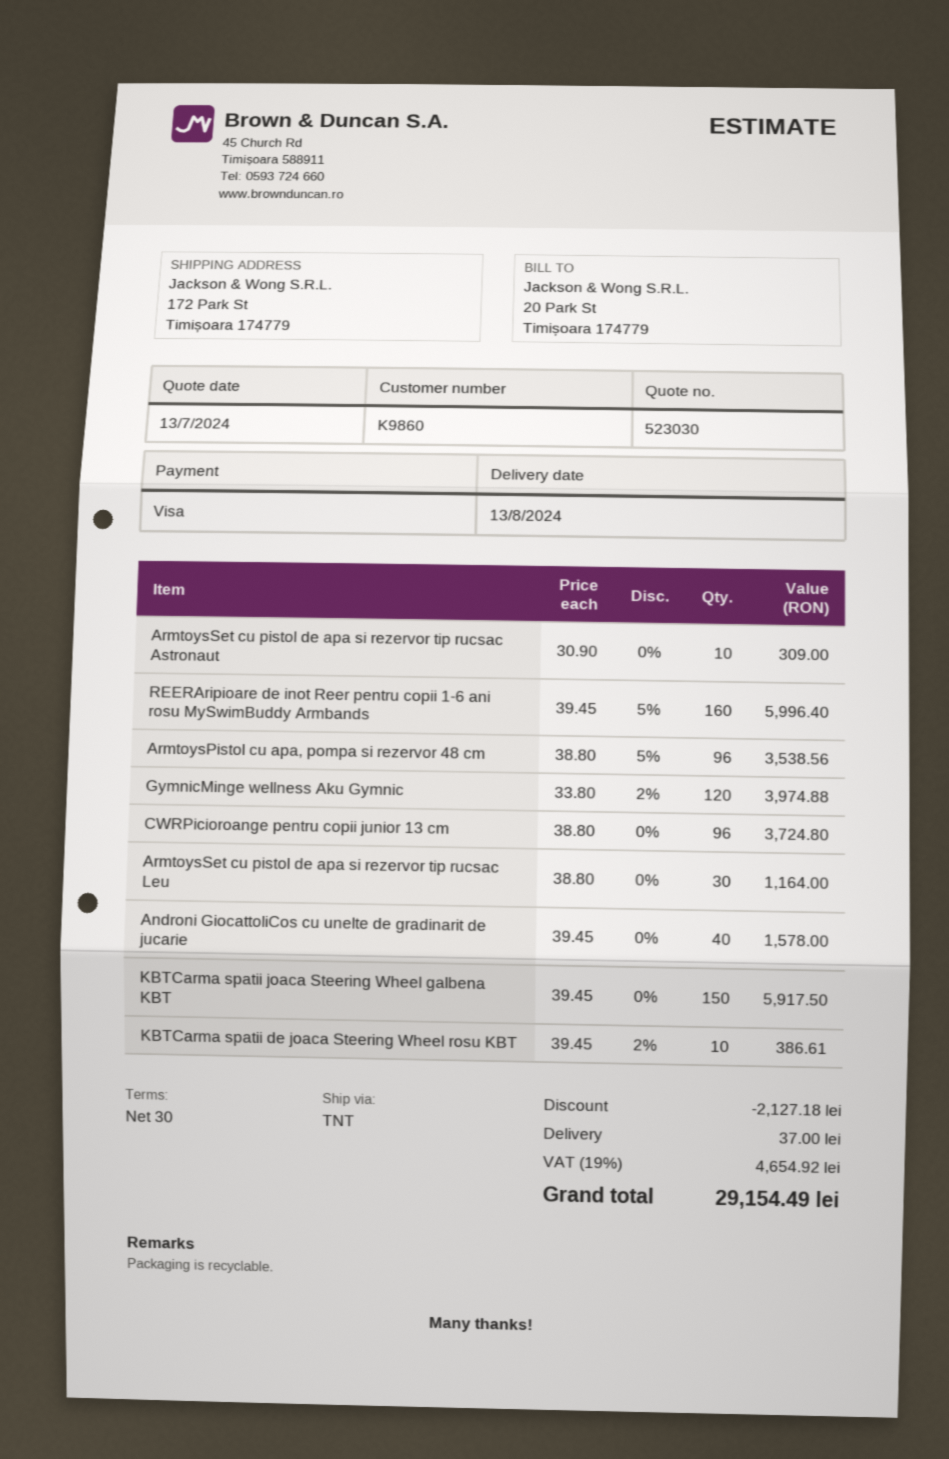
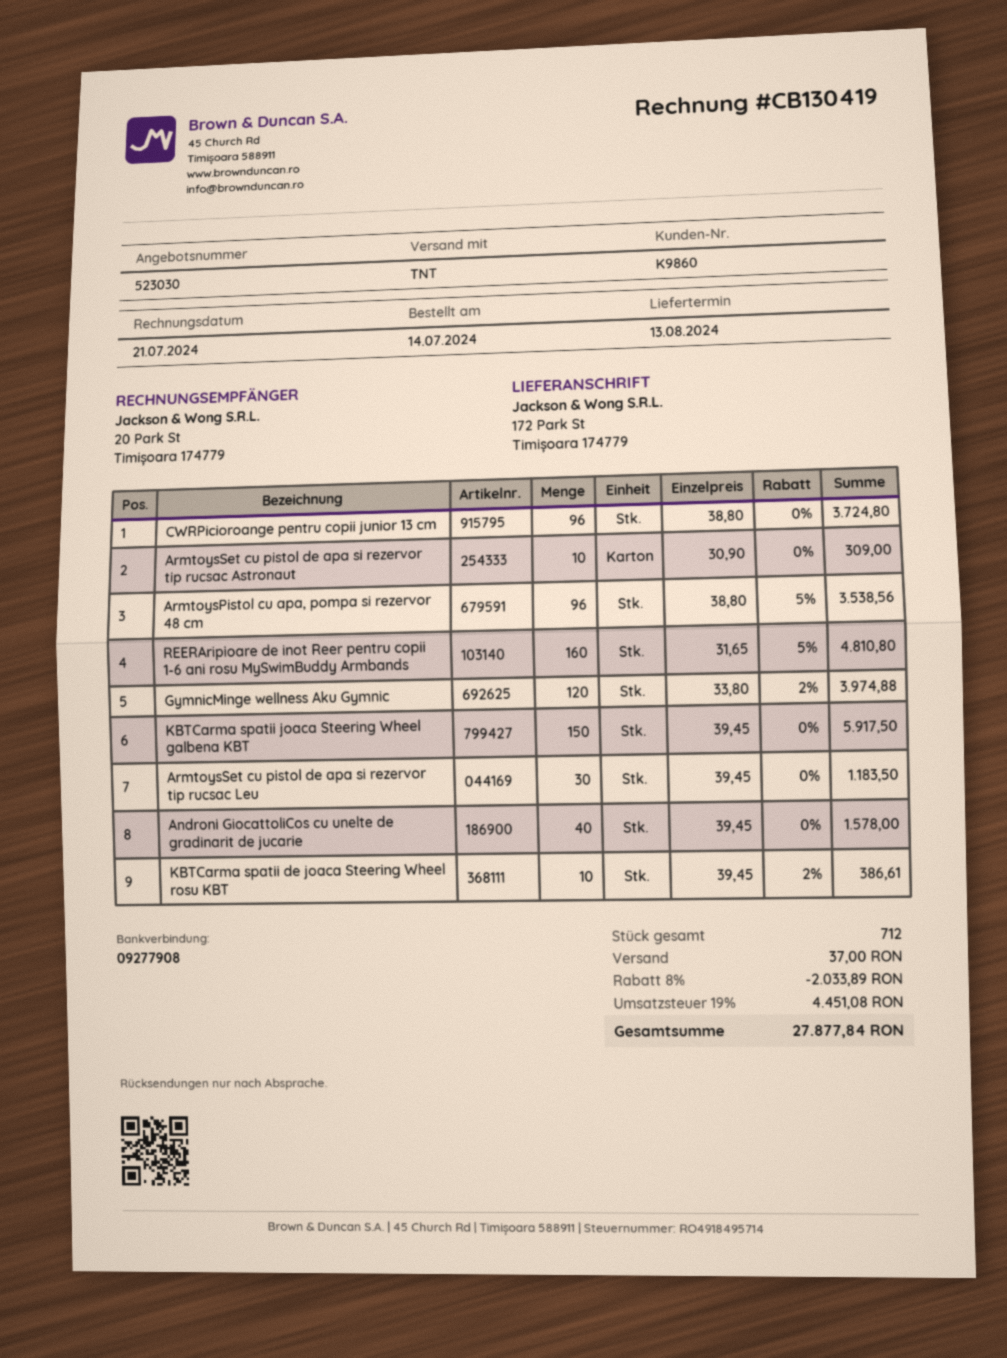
REERAripioare de inot Reer pentru copii 1-6 ani rosu MySwimBuddy Armbands: 160 x 39.45 - 5% = 5996.40 -> 160 x 31.65 - 5% = 4810.80
ArmtoysSet cu pistol de apa si rezervor tip rucsac Leu: 30 x 38.80 = 1164.00 -> 30 x 39.45 = 1183.50
discount: 2127.18 -> 2033.89
tax: 19% = 4654.92 -> 19% = 4451.08
total: 29154.49 -> 27877.84

